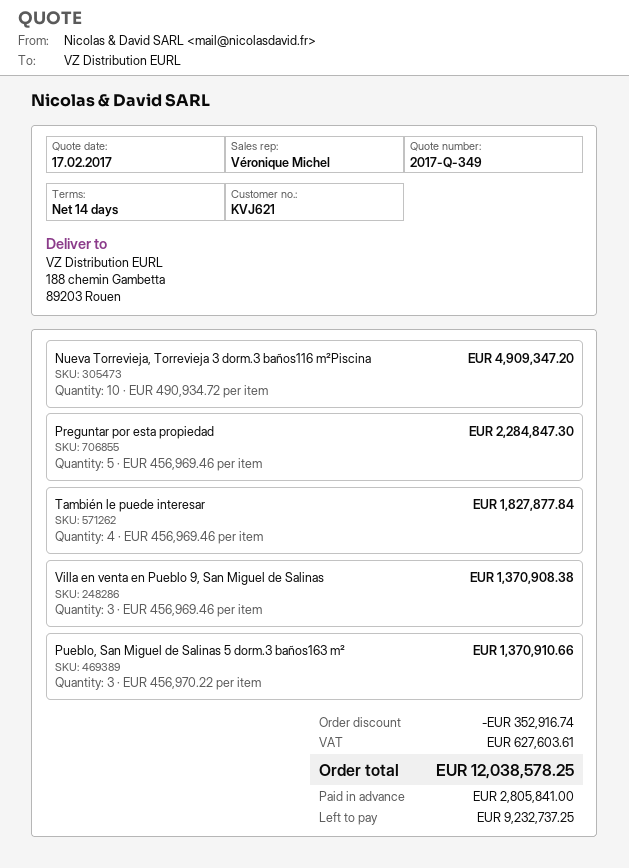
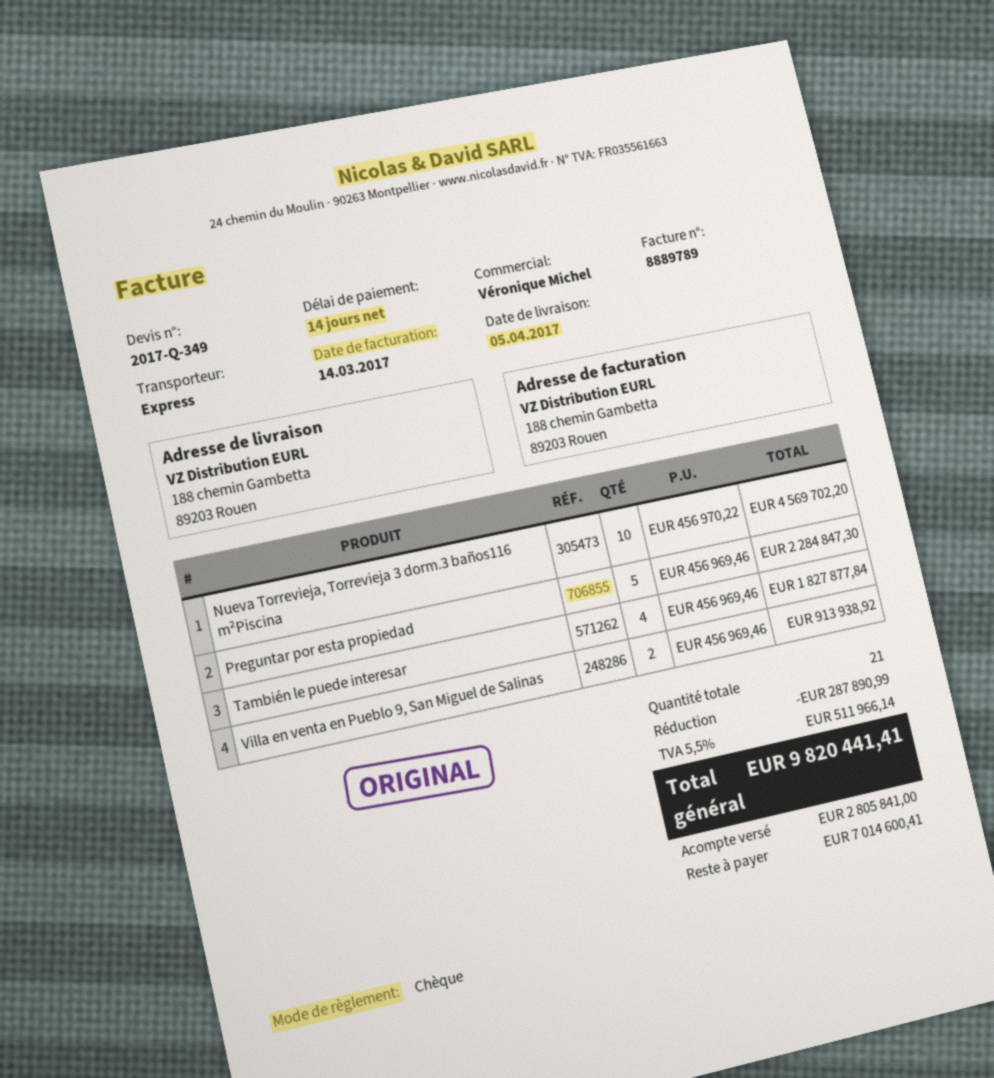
Nueva Torrevieja, Torrevieja 3 dorm.3 baños116 m²Piscina: 10 x 490934.72 = 4909347.20 -> 10 x 456970.22 = 4569702.20
Villa en venta en Pueblo 9, San Miguel de Salinas: 3 x 456969.46 = 1370908.38 -> 2 x 456969.46 = 913938.92
Pueblo, San Miguel de Salinas 5 dorm.3 baños163 m²: 3 x 456970.22 = 1370910.66 -> none
discount: 352916.74 -> 287890.99
tax: 627603.61 -> 511966.14
total: 12038578.25 -> 9820441.41
balance: 9232737.25 -> 7014600.41

